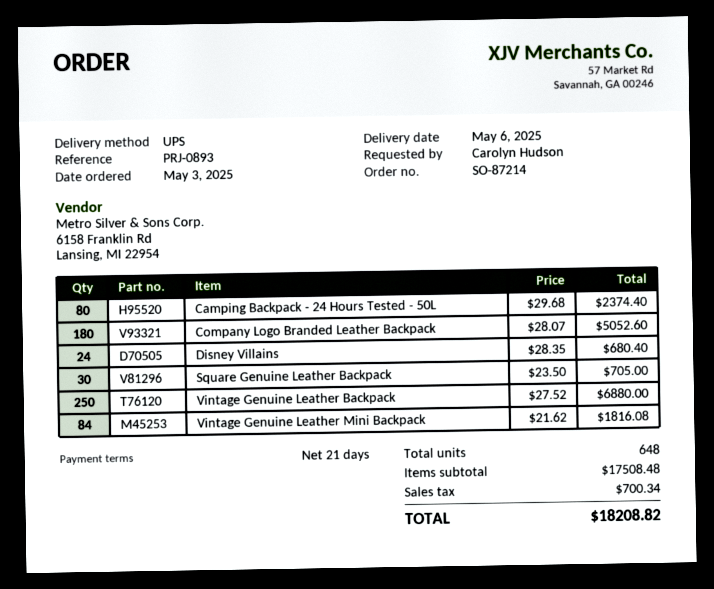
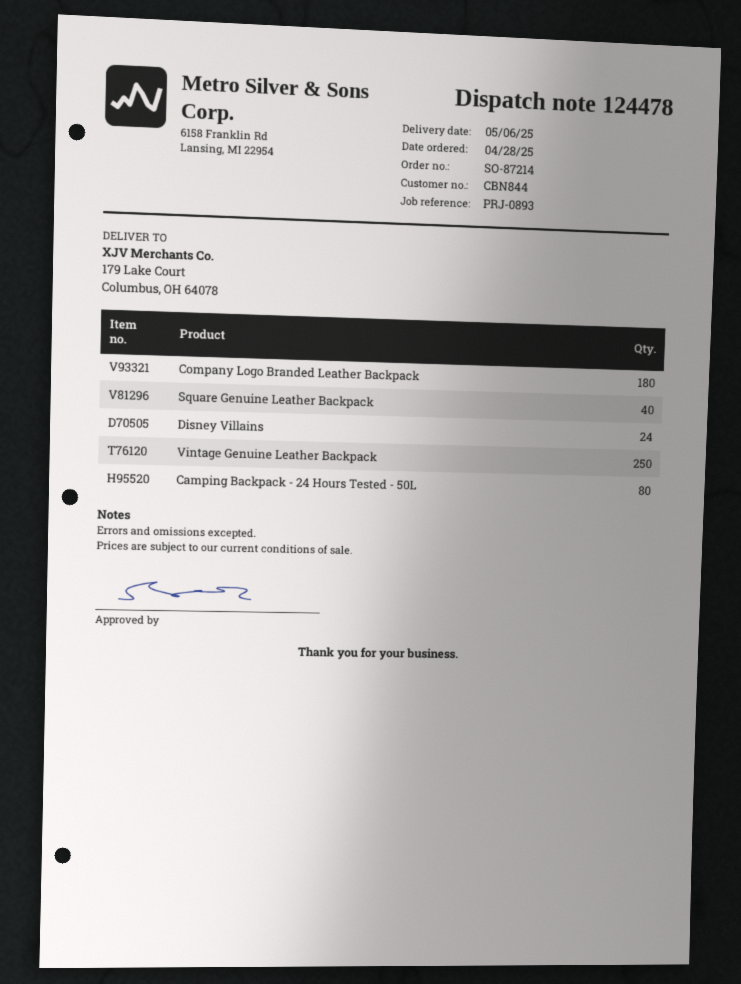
order date: 2025-05-03 -> 2025-04-28
Square Genuine Leather Backpack: 30 -> 40
Vintage Genuine Leather Mini Backpack: 84 -> none

